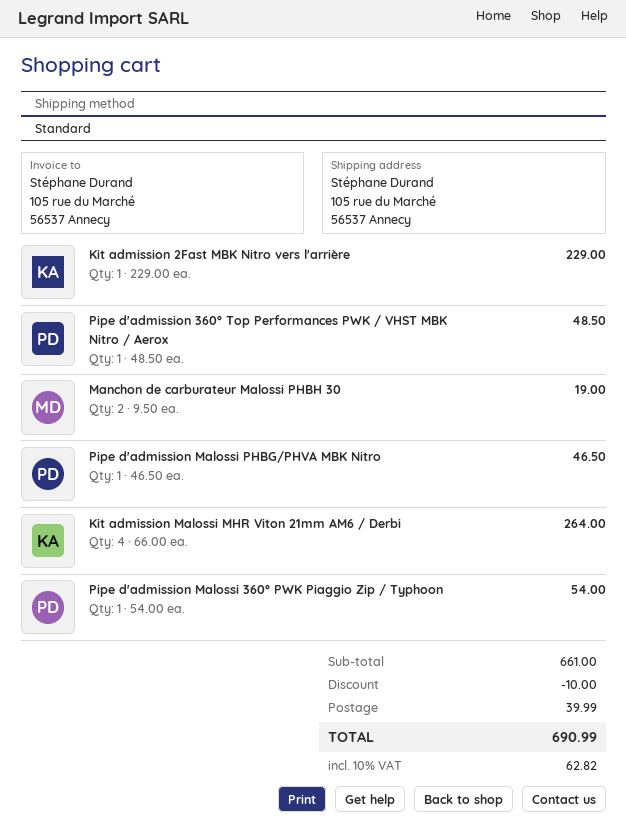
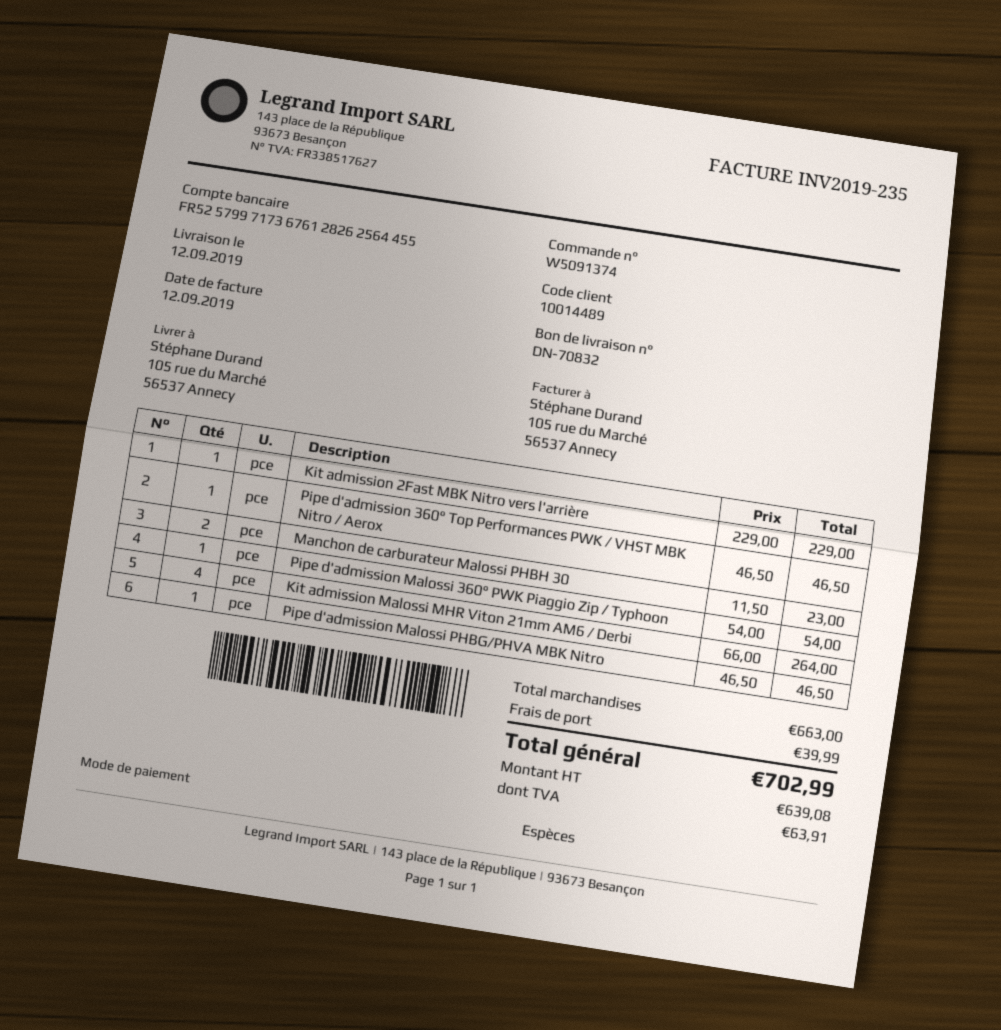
Pipe d'admission 360° Top Performances PWK / VHST MBK Nitro / Aerox: 1 x 48.50 = 48.50 -> 1 x 46.50 = 46.50
Manchon de carburateur Malossi PHBH 30: 2 x 9.50 = 19.00 -> 2 x 11.50 = 23.00
subtotal: 661.00 -> 663.00
discount: 10.00 -> none
tax: 62.82 -> 63.91
total: 690.99 -> 702.99

